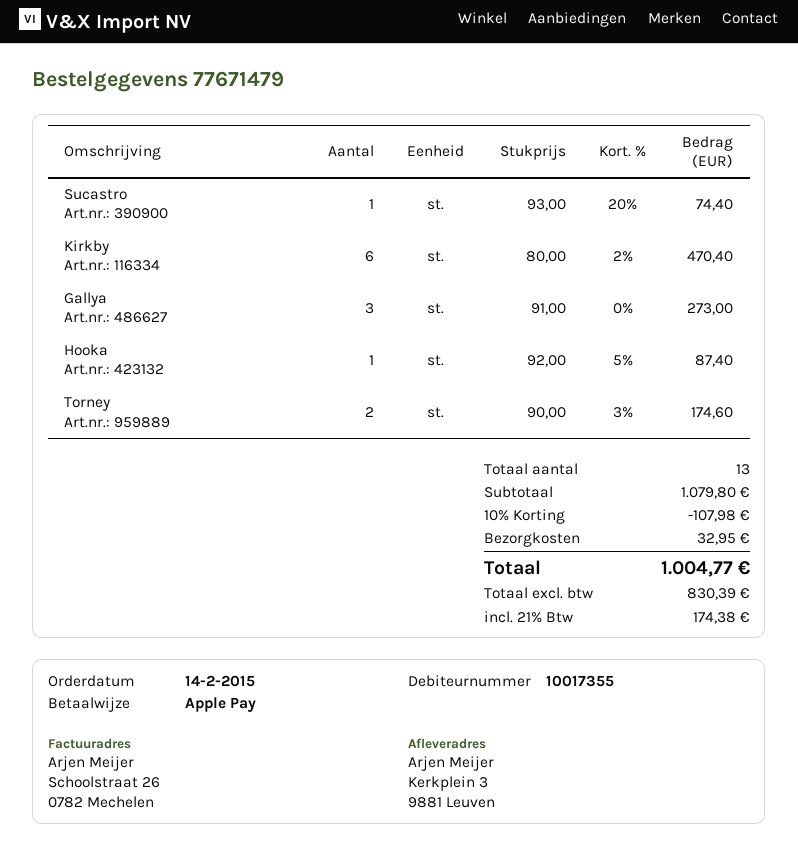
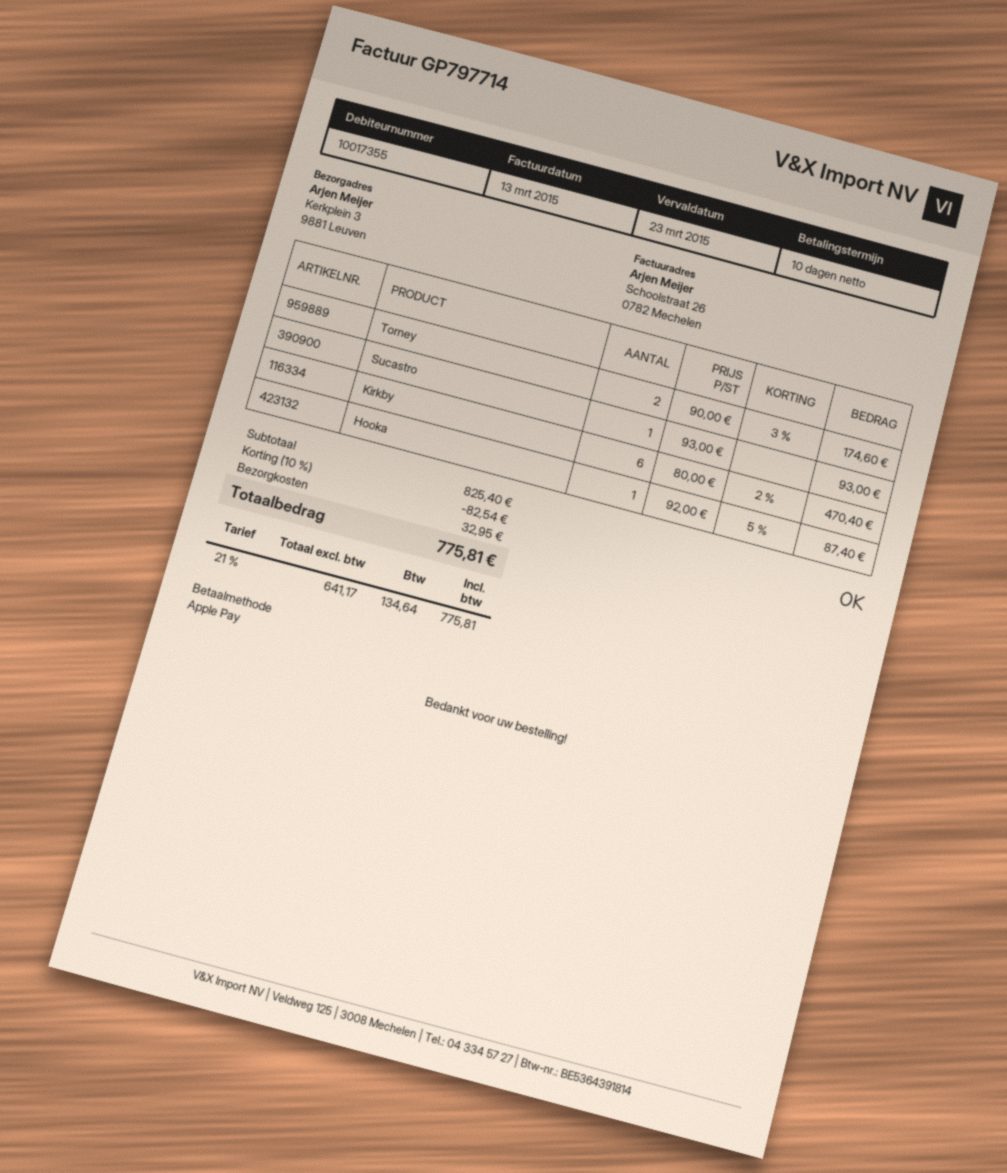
Sucastro: 1 x 93.00 - 20% = 74.40 -> 1 x 93.00 = 93.00
Gallya: 3 x 91.00 = 273.00 -> none
subtotal: 1079.80 -> 825.40
discount: 10% = 107.98 -> 10% = 82.54
net: 830.39 -> 641.17
tax: 21% = 174.38 -> 21% = 134.64
total: 1004.77 -> 775.81

